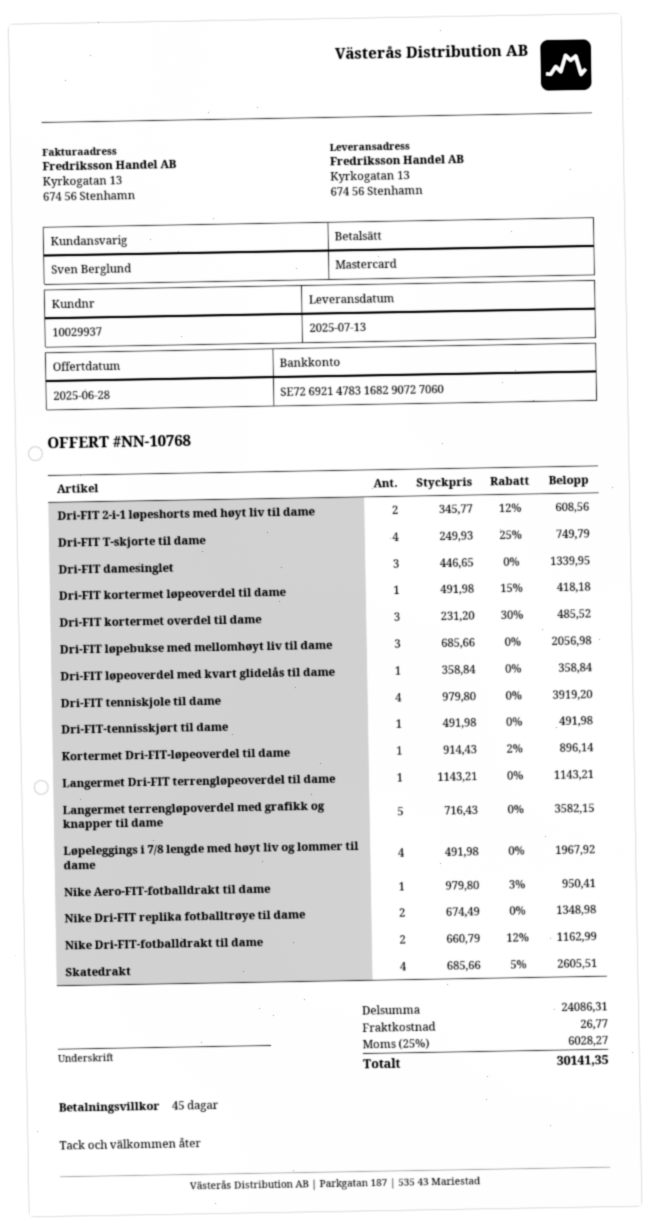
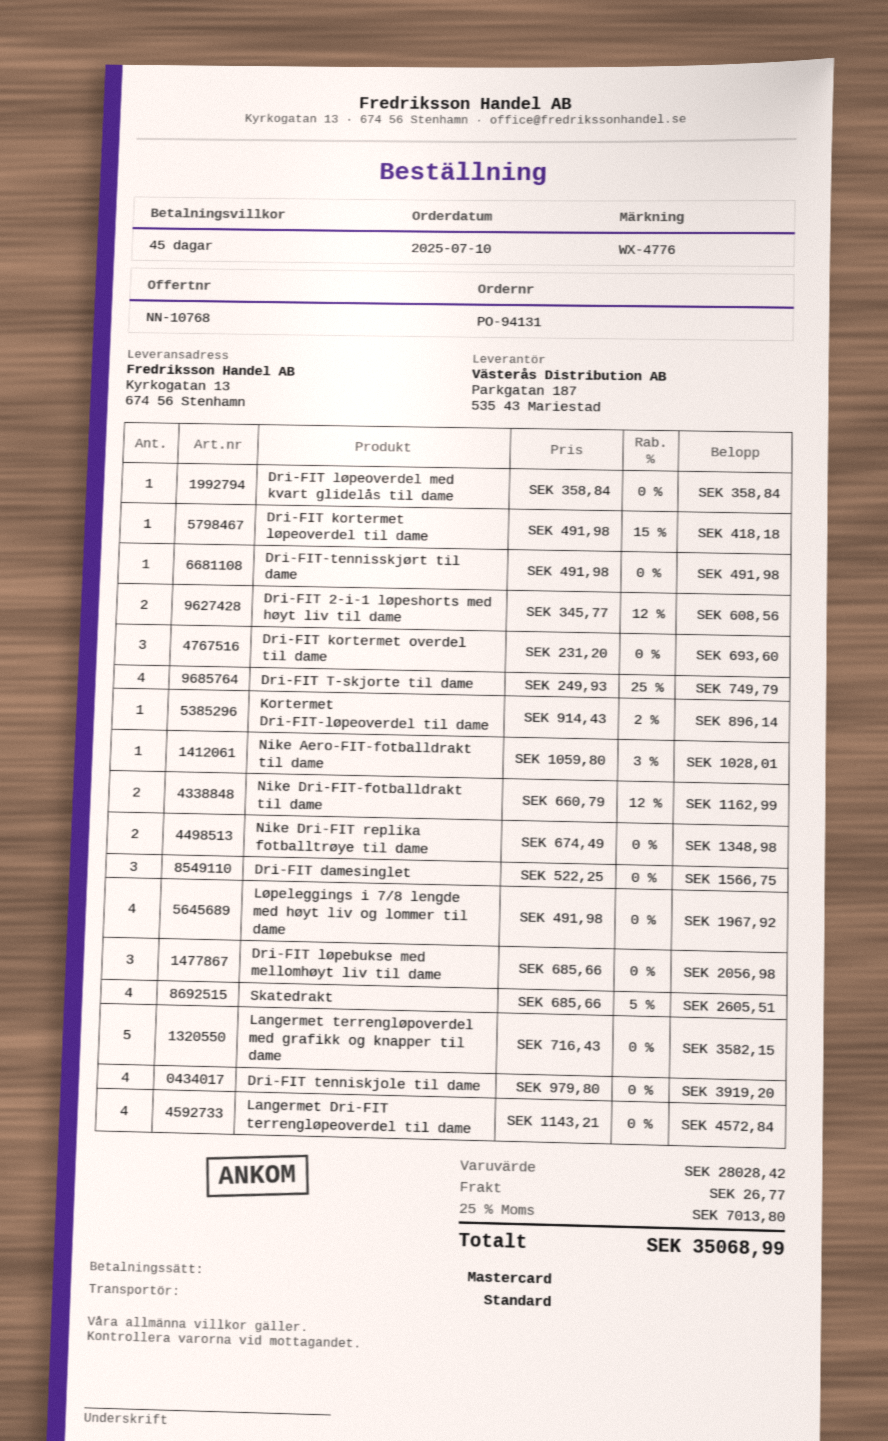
Dri-FIT damesinglet: 3 x 446.65 = 1339.95 -> 3 x 522.25 = 1566.75
Dri-FIT kortermet overdel til dame: 3 x 231.20 - 30% = 485.52 -> 3 x 231.20 = 693.60
Langermet Dri-FIT terrengløpeoverdel til dame: 1 x 1143.21 = 1143.21 -> 4 x 1143.21 = 4572.84
Nike Aero-FIT-fotballdrakt til dame: 1 x 979.80 - 3% = 950.41 -> 1 x 1059.80 - 3% = 1028.01
subtotal: 24086.31 -> 28028.42
tax: 25% = 6028.27 -> 25% = 7013.80
total: 30141.35 -> 35068.99

